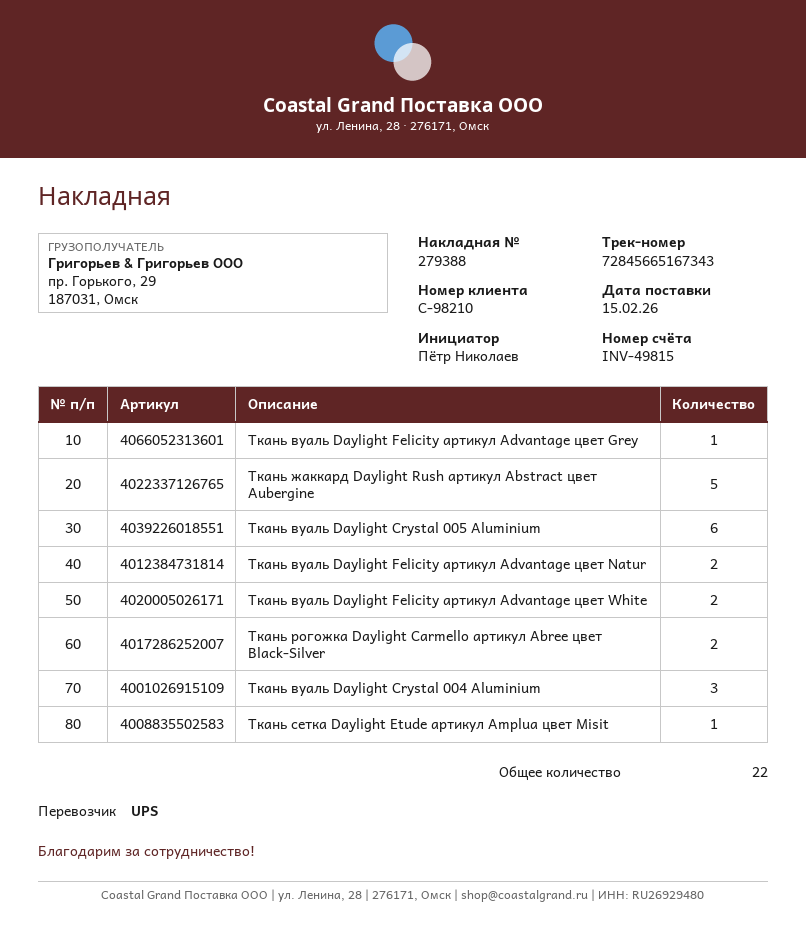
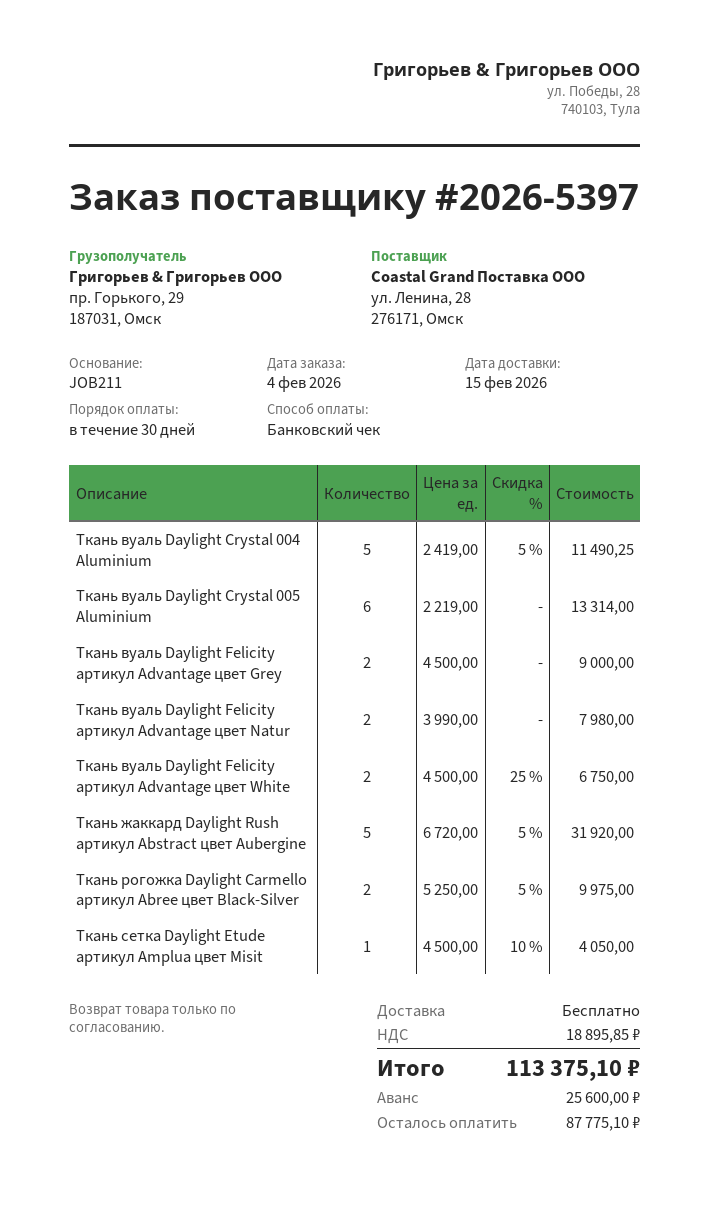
Ткань вуаль Daylight Felicity артикул Advantage цвет Grey: 1 -> 2
Ткань вуаль Daylight Crystal 004 Aluminium: 3 -> 5

